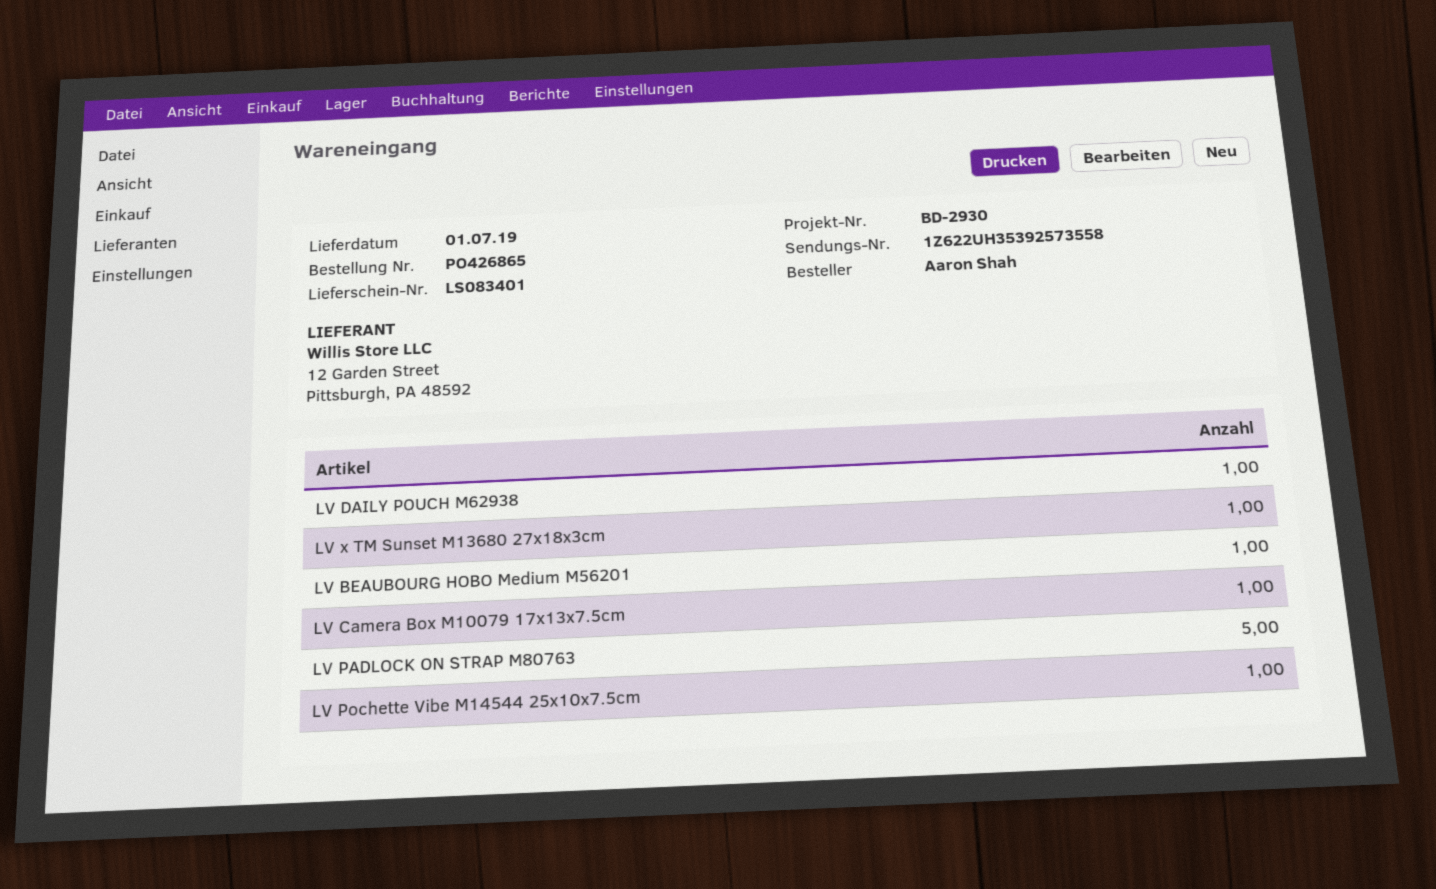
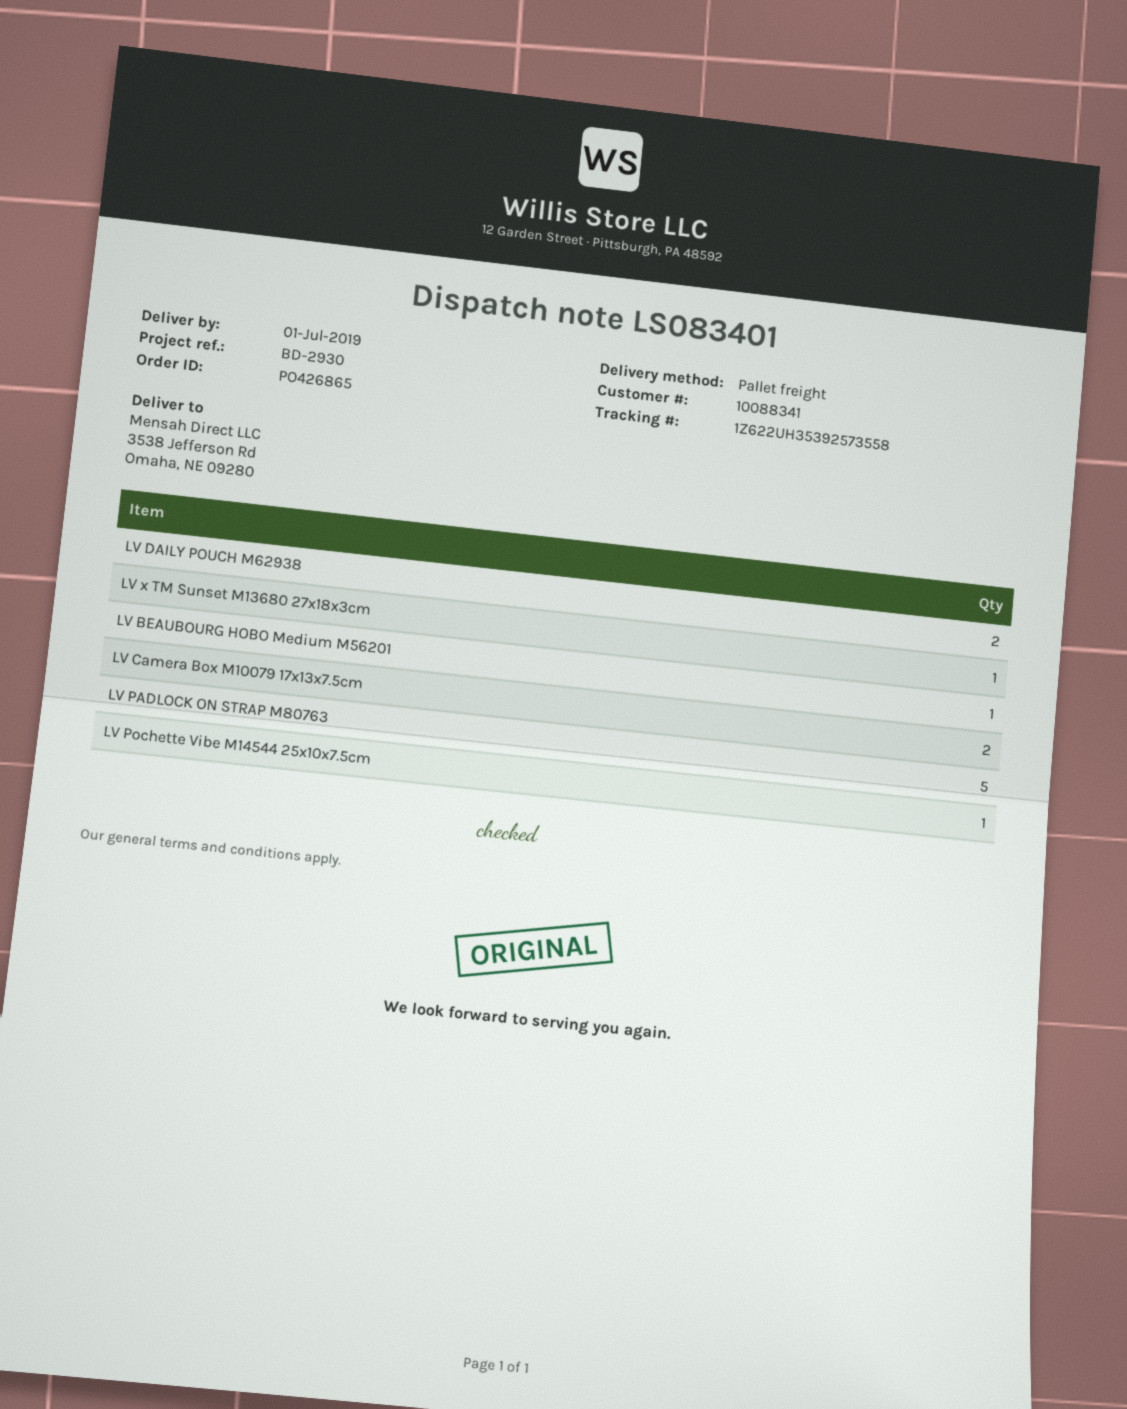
LV DAILY POUCH M62938: 1 -> 2
LV Camera Box M10079 17x13x7.5cm: 1 -> 2

